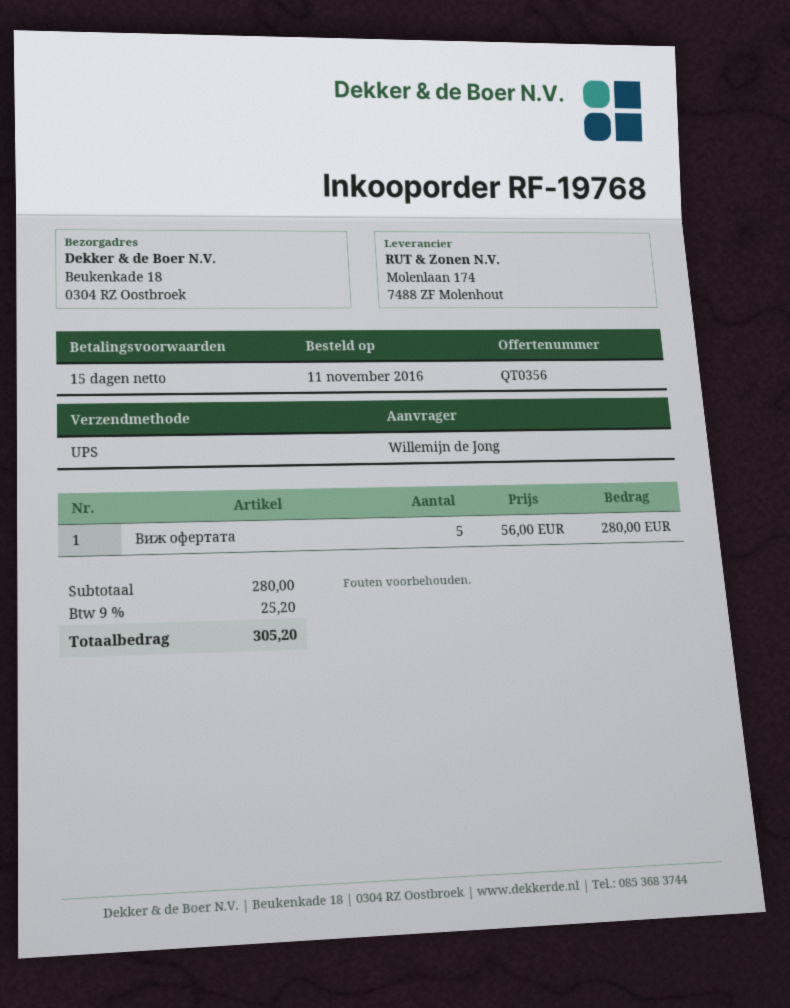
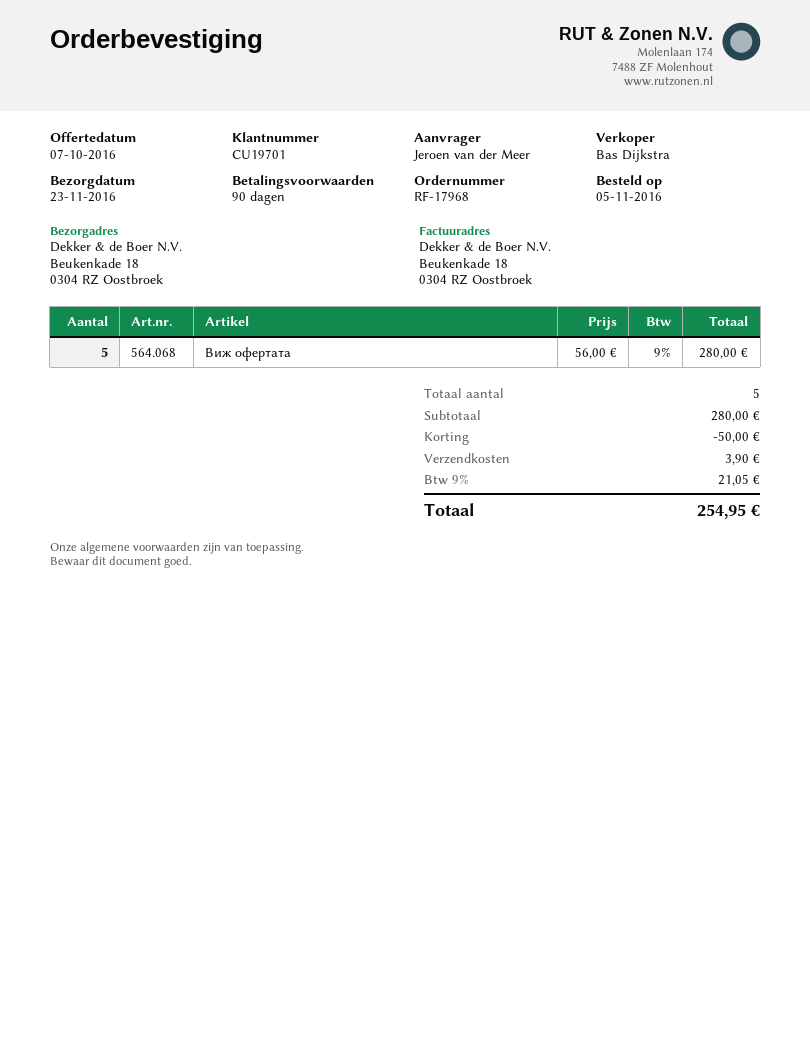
order number: RF-19768 -> RF-17968
order date: 2016-11-11 -> 2016-11-05
payment terms: 15 days -> 90 days
ordered by: Willemijn de Jong -> Jeroen van der Meer
discount: none -> 50.00
shipping: none -> 3.90
tax: 9% = 25.20 -> 9% = 21.05
total: 305.20 -> 254.95

